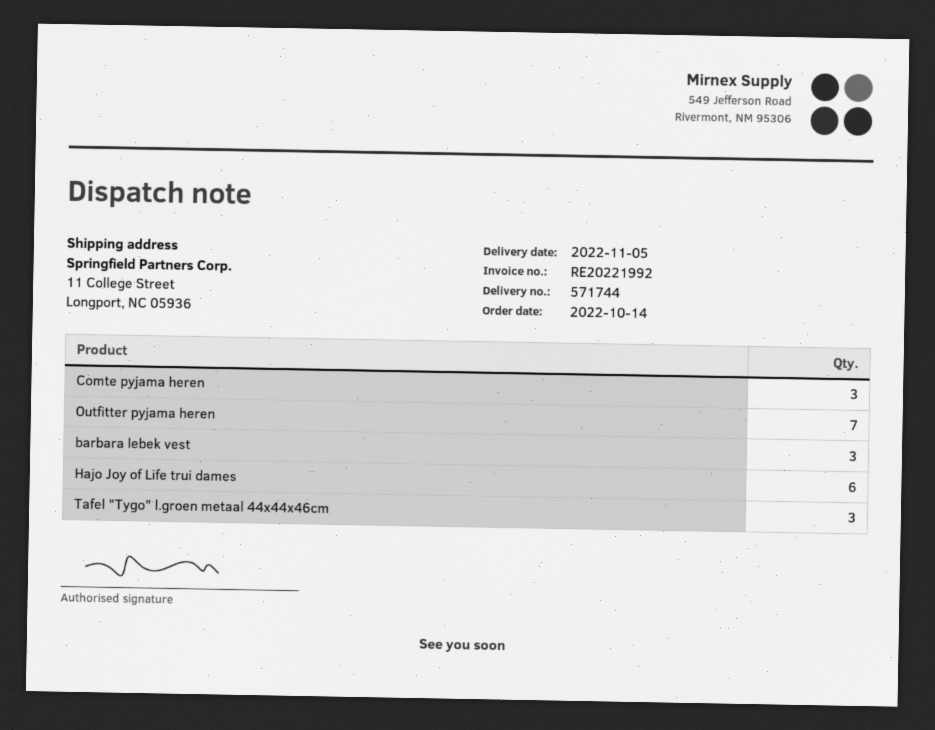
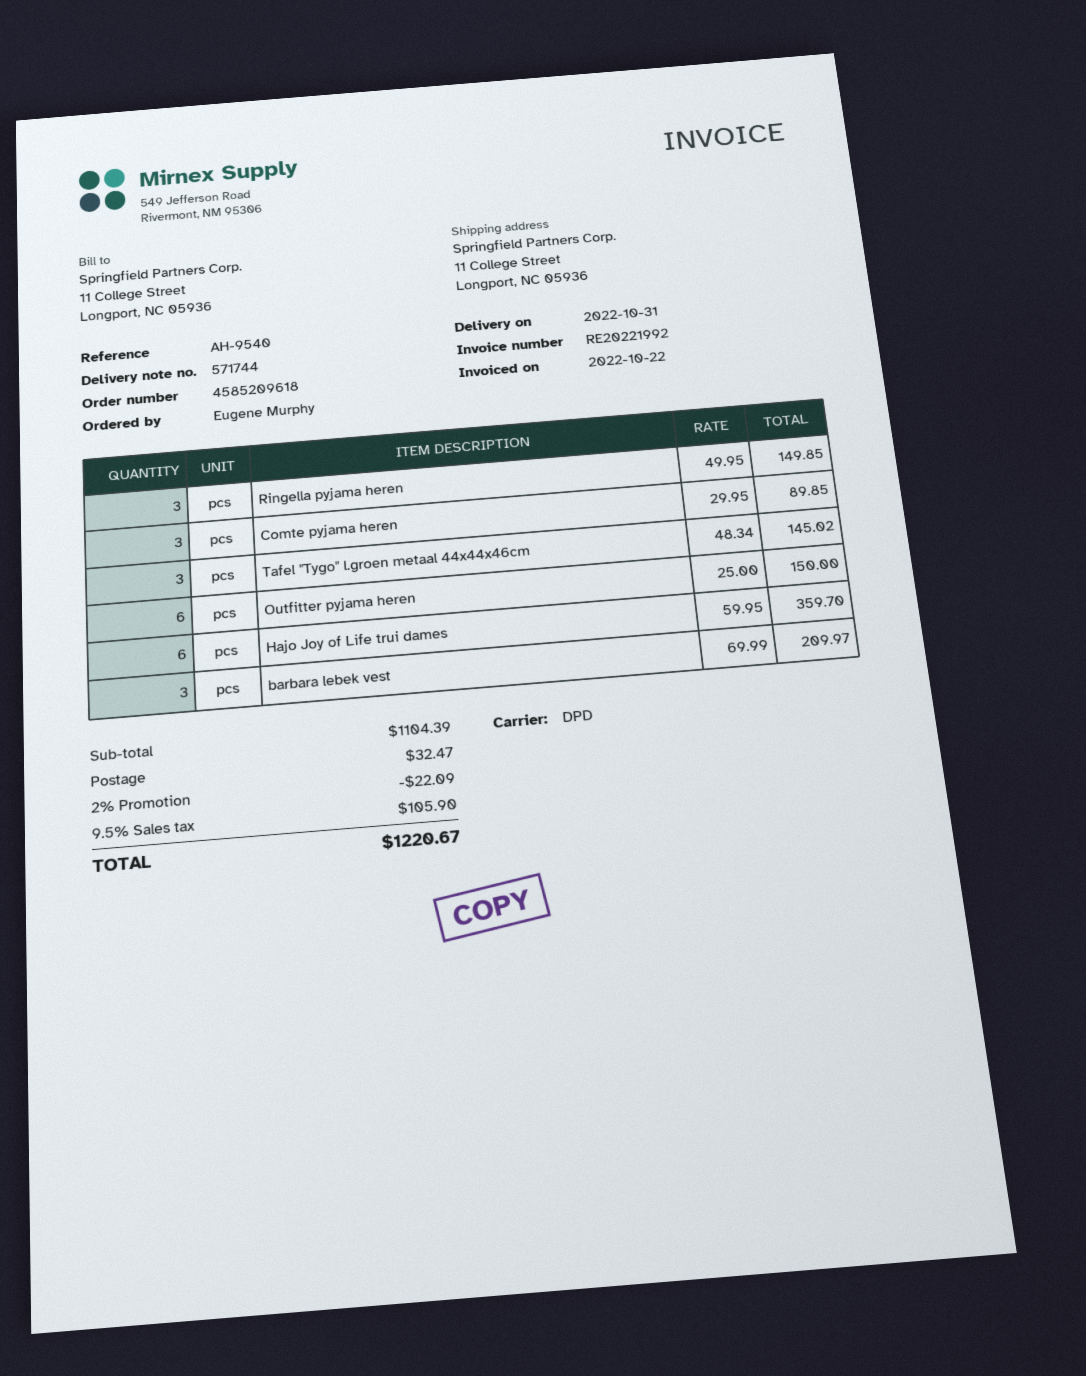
delivery date: 2022-11-05 -> 2022-10-31
Outfitter pyjama heren: 7 -> 6
Ringella pyjama heren: none -> 3

